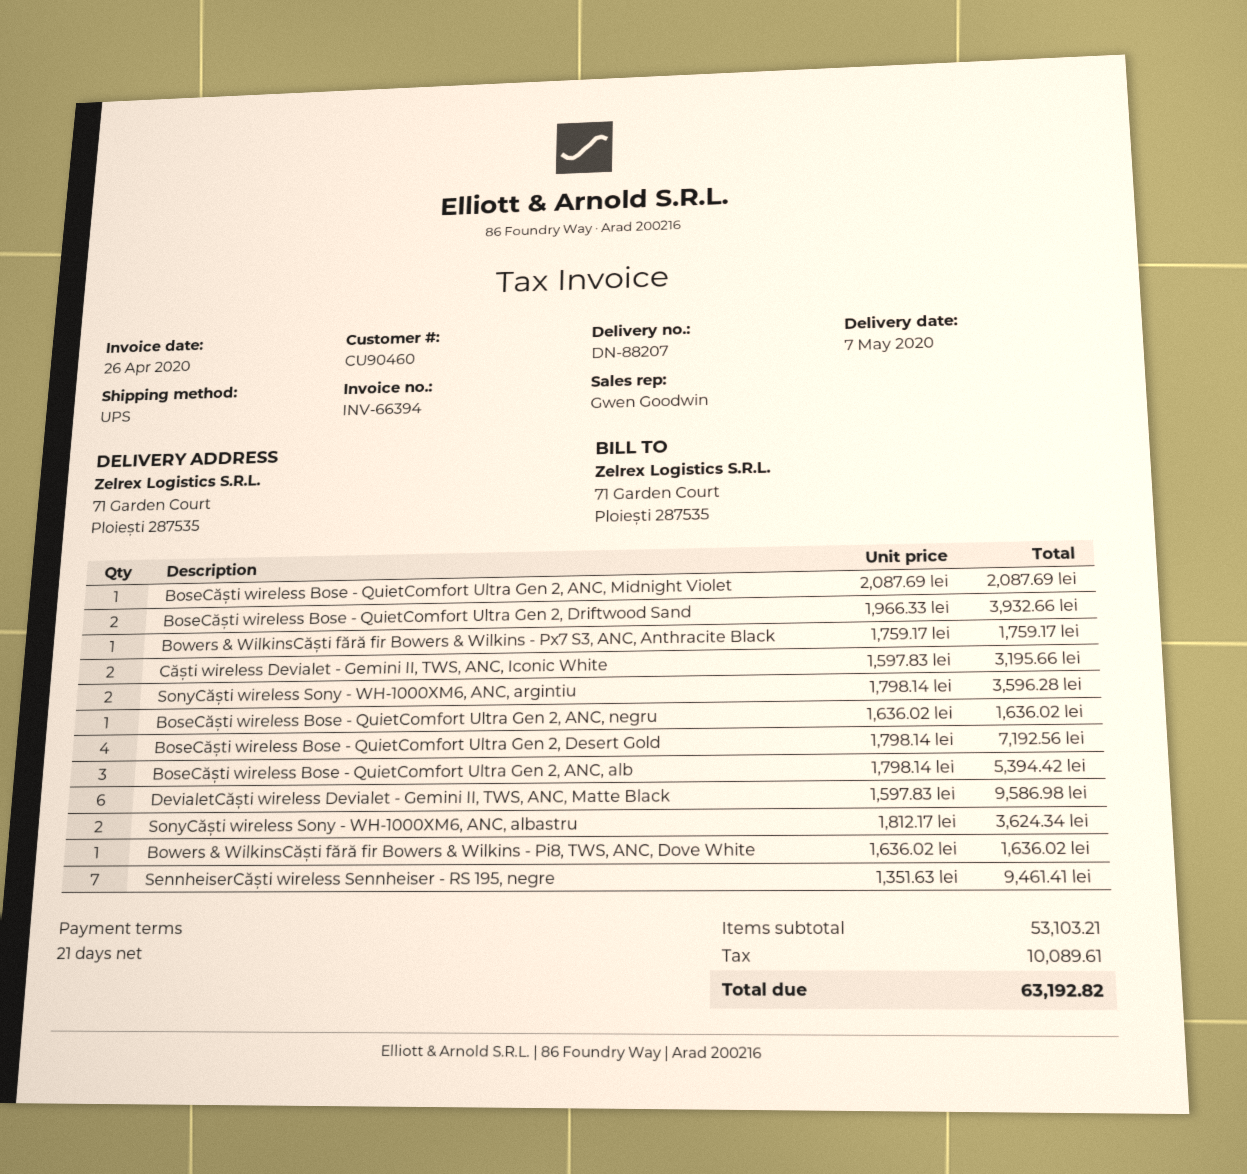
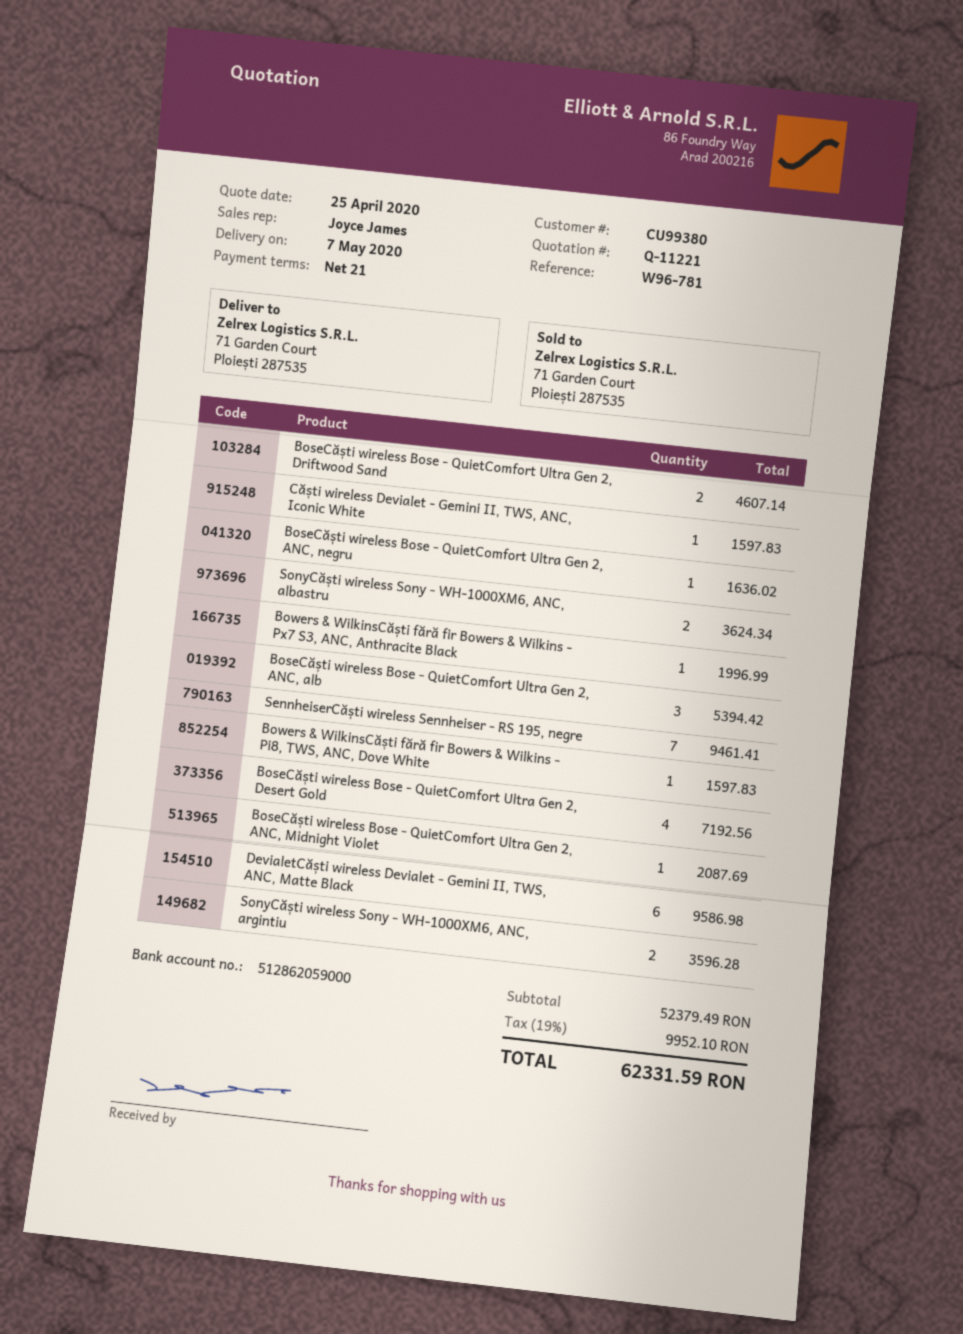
customer number: CU90460 -> CU99380
sales rep: Gwen Goodwin -> Joyce James
BoseCăști wireless Bose - QuietComfort Ultra Gen 2, Driftwood Sand: 2 for 3932.66 -> 2 for 4607.14
Bowers & WilkinsCăști fără fir Bowers & Wilkins - Px7 S3, ANC, Anthracite Black: 1 for 1759.17 -> 1 for 1996.99
Căști wireless Devialet - Gemini II, TWS, ANC, Iconic White: 2 for 3195.66 -> 1 for 1597.83
Bowers & WilkinsCăști fără fir Bowers & Wilkins - Pi8, TWS, ANC, Dove White: 1 for 1636.02 -> 1 for 1597.83
subtotal: 53103.21 -> 52379.49
tax: 10089.61 -> 9952.10
total: 63192.82 -> 62331.59

